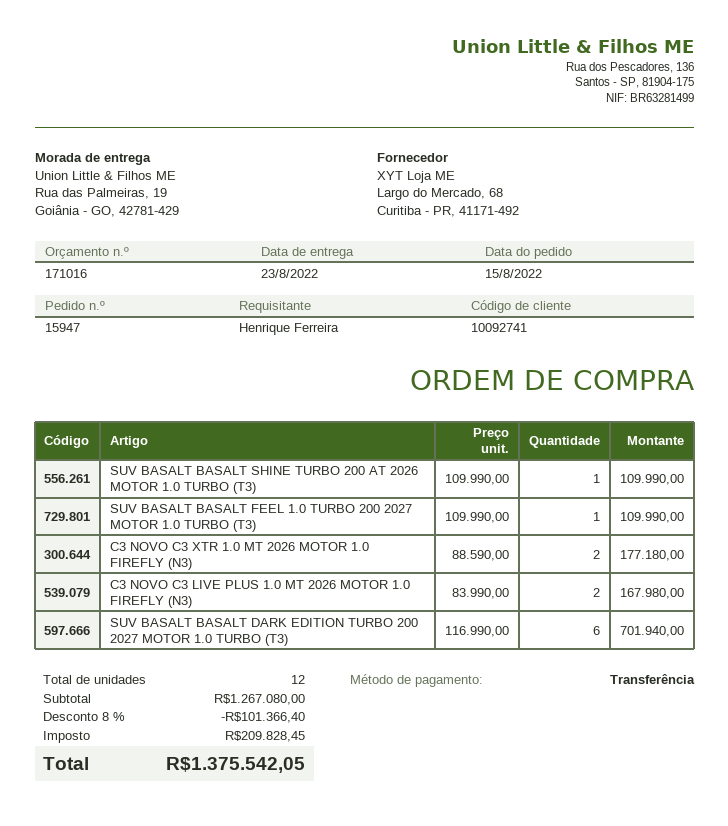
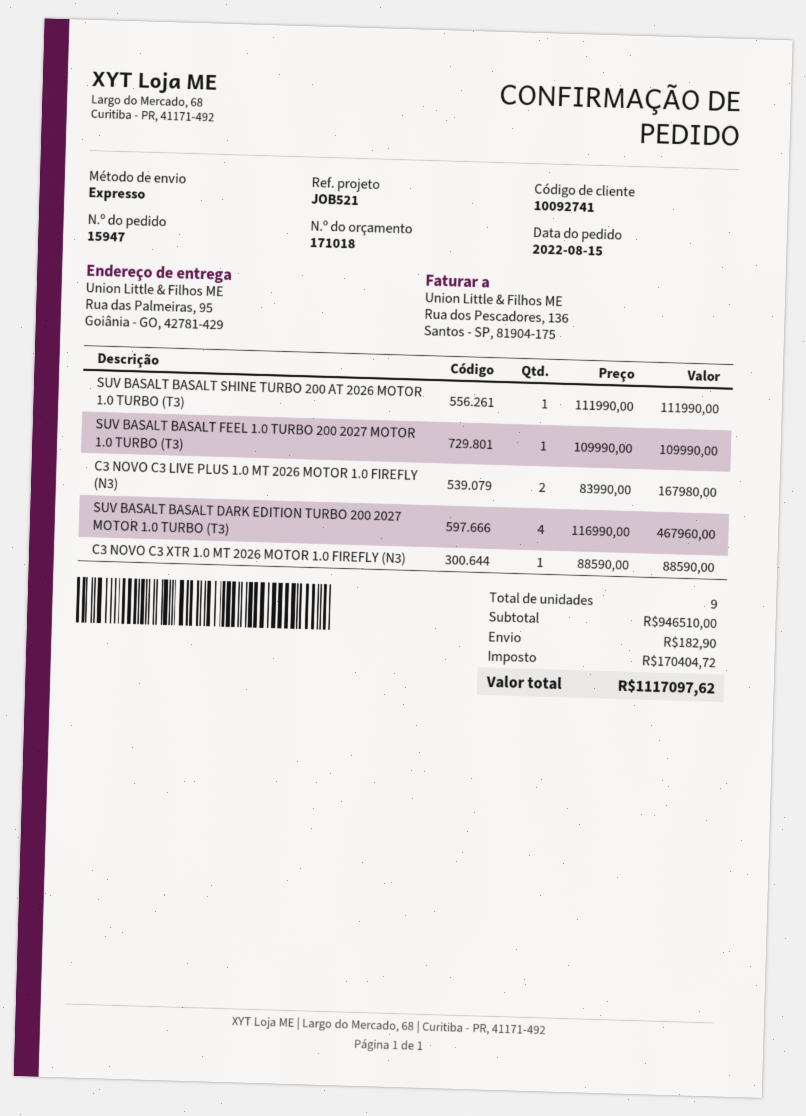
quote number: 171016 -> 171018
ship to: Rua das Palmeiras, 19, Goiânia - GO, 42781-429 -> Rua das Palmeiras, 95, Goiânia - GO, 42781-429
SUV BASALT BASALT SHINE TURBO 200 AT 2026 MOTOR 1.0 TURBO (T3): 1 x 109990.00 = 109990.00 -> 1 x 111990.00 = 111990.00
C3 NOVO C3 XTR 1.0 MT 2026 MOTOR 1.0 FIREFLY (N3): 2 x 88590.00 = 177180.00 -> 1 x 88590.00 = 88590.00
SUV BASALT BASALT DARK EDITION TURBO 200 2027 MOTOR 1.0 TURBO (T3): 6 x 116990.00 = 701940.00 -> 4 x 116990.00 = 467960.00
total quantity: 12 -> 9
subtotal: 1267080.00 -> 946510.00
discount: 8% = 101366.40 -> none
shipping: none -> 182.90
tax: 209828.45 -> 170404.72
total: 1375542.05 -> 1117097.62

